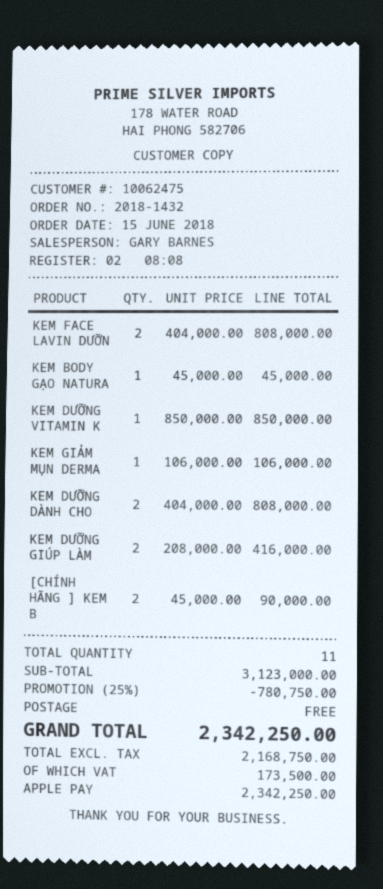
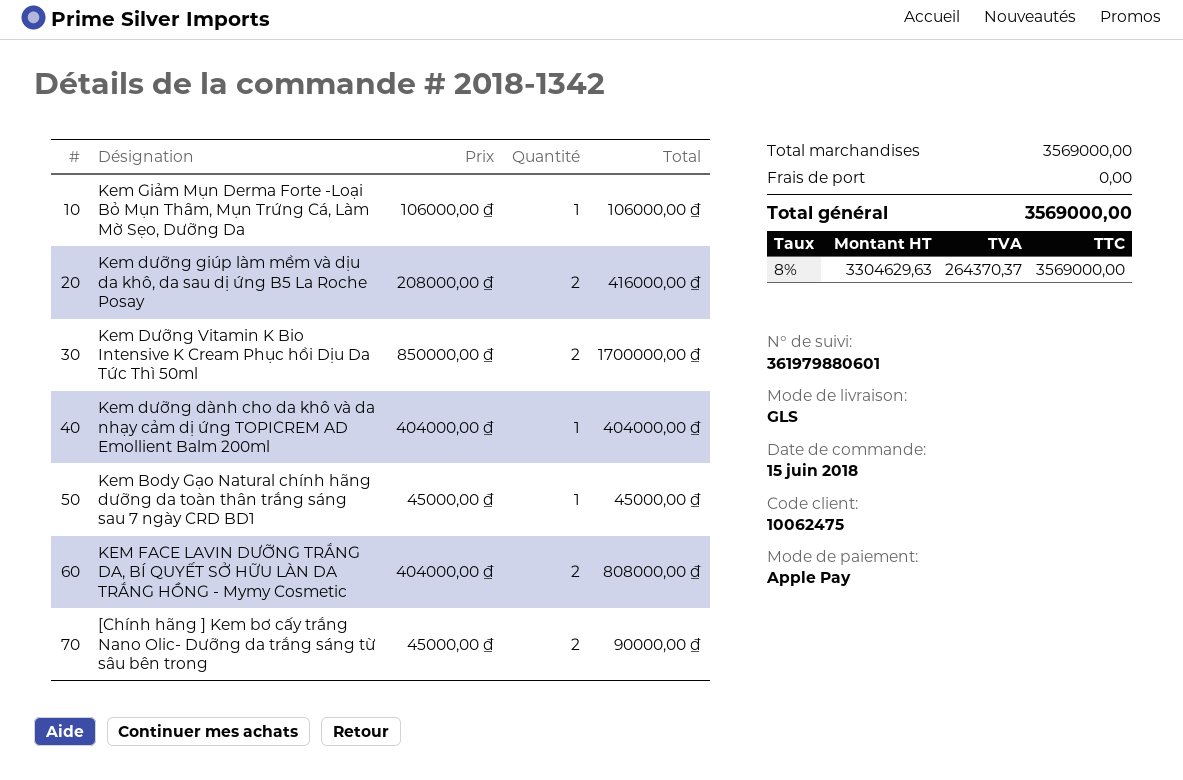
order number: 2018-1432 -> 2018-1342
KEM DƯỠNG VITAMIN K: 1 x 850000.00 = 850000.00 -> 2 x 850000.00 = 1700000.00
KEM DƯỠNG DÀNH CHO: 2 x 404000.00 = 808000.00 -> 1 x 404000.00 = 404000.00
subtotal: 3123000.00 -> 3569000.00
discount: 25% = 780750.00 -> none
net: 2168750.00 -> 3304629.63
tax: 173500.00 -> 264370.37
total: 2342250.00 -> 3569000.00

